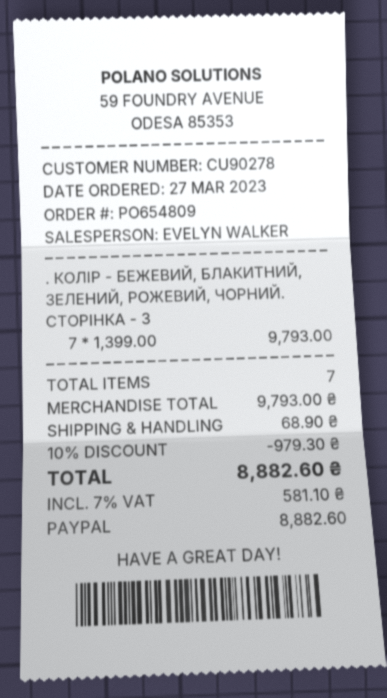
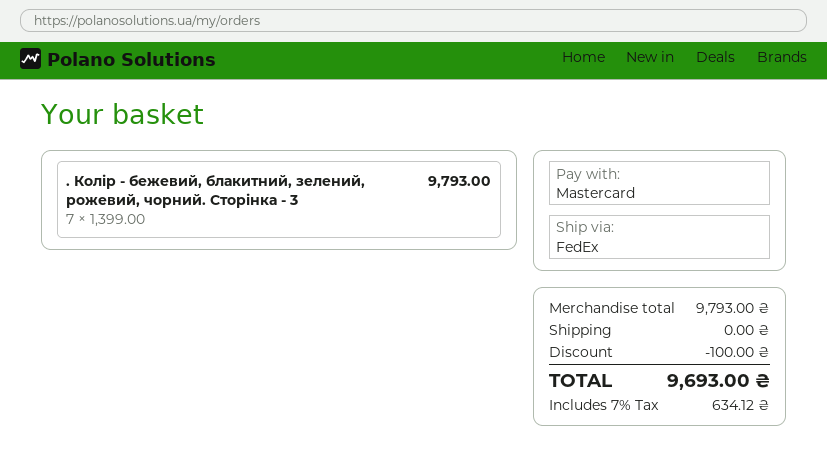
payment method: PayPal -> Mastercard
discount: 979.30 -> 100.00
shipping: 68.90 -> 0.00
tax: 7% = 581.10 -> 7% = 634.12
total: 8882.60 -> 9693.00

